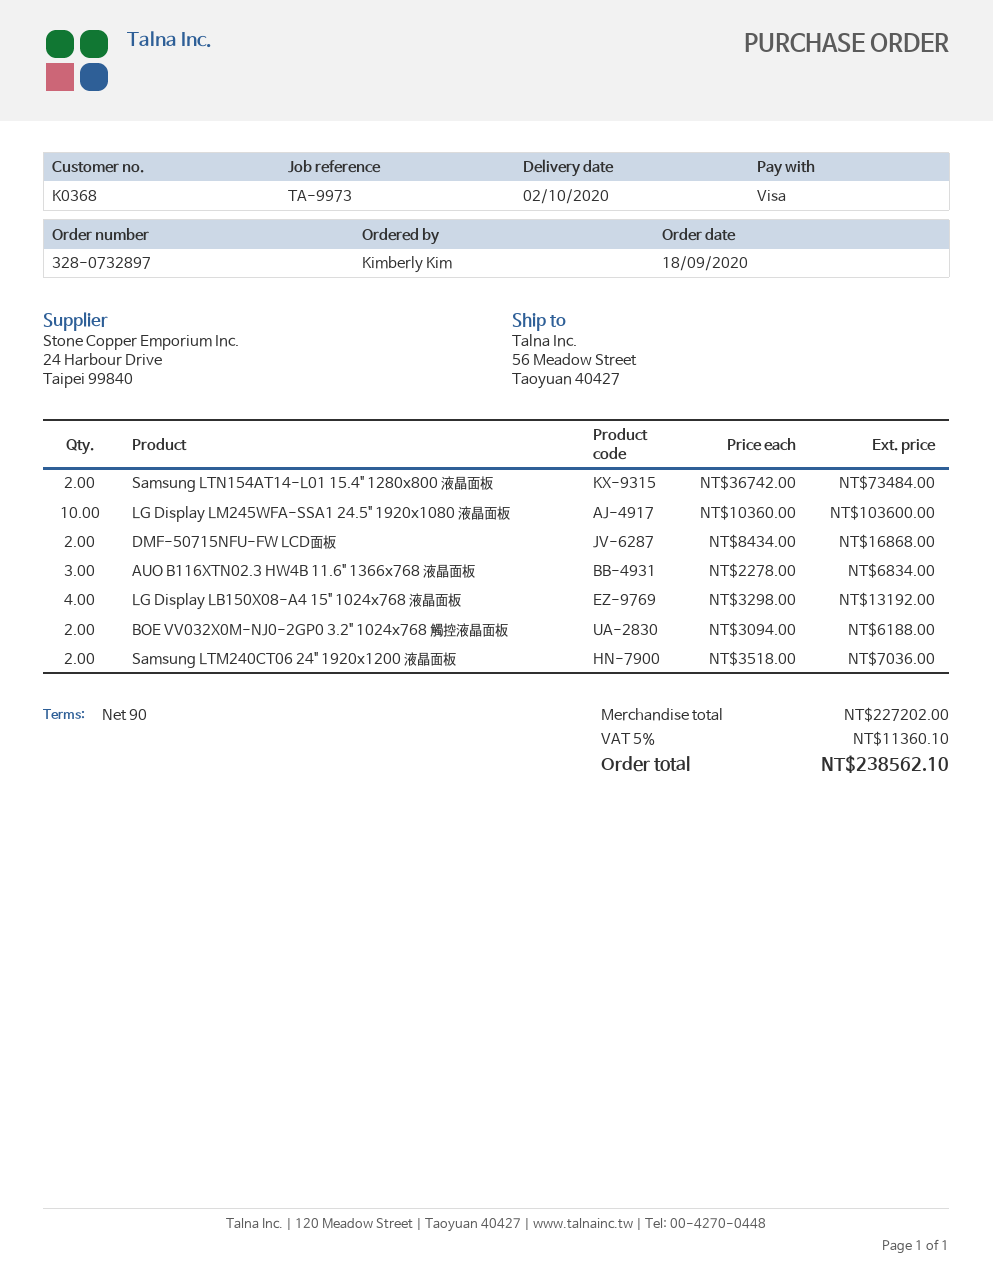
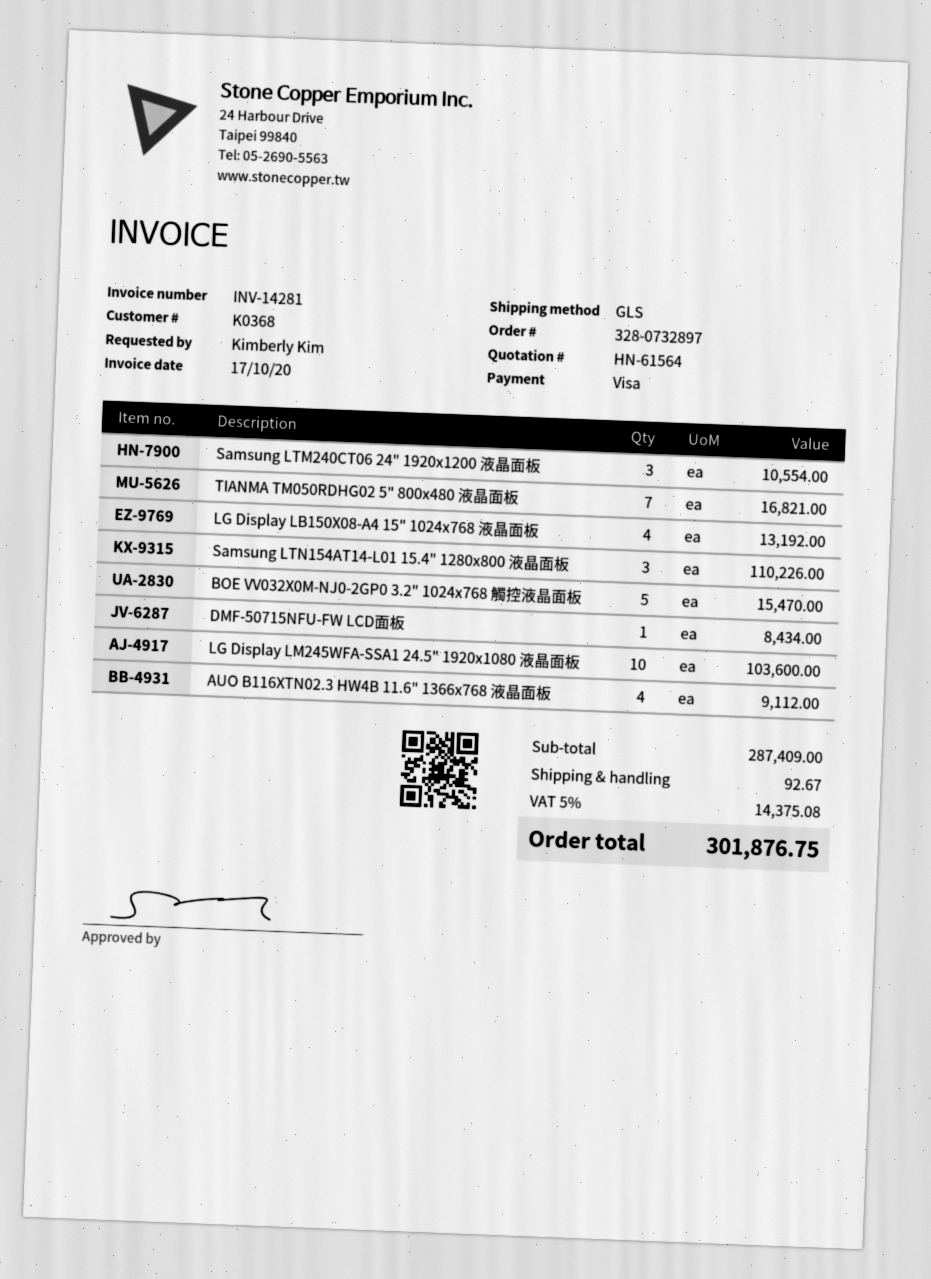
Samsung LTN154AT14-L01 15.4" 1280x800 液晶面板: 2 for 73484.00 -> 3 for 110226.00
DMF-50715NFU-FW LCD面板: 2 for 16868.00 -> 1 for 8434.00
AUO B116XTN02.3 HW4B 11.6" 1366x768 液晶面板: 3 for 6834.00 -> 4 for 9112.00
BOE VV032X0M-NJ0-2GP0 3.2" 1024x768 觸控液晶面板: 2 for 6188.00 -> 5 for 15470.00
Samsung LTM240CT06 24" 1920x1200 液晶面板: 2 for 7036.00 -> 3 for 10554.00
TIANMA TM050RDHG02 5" 800x480 液晶面板: none -> 7 for 16821.00
subtotal: 227202.00 -> 287409.00
shipping: none -> 92.67
tax: 5% = 11360.10 -> 5% = 14375.08
total: 238562.10 -> 301876.75

